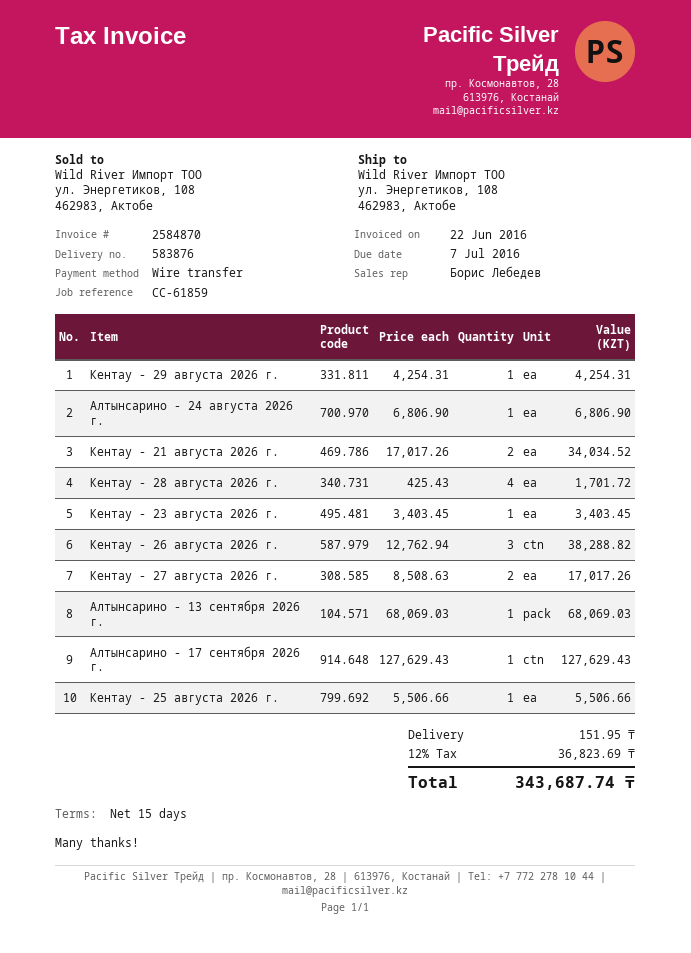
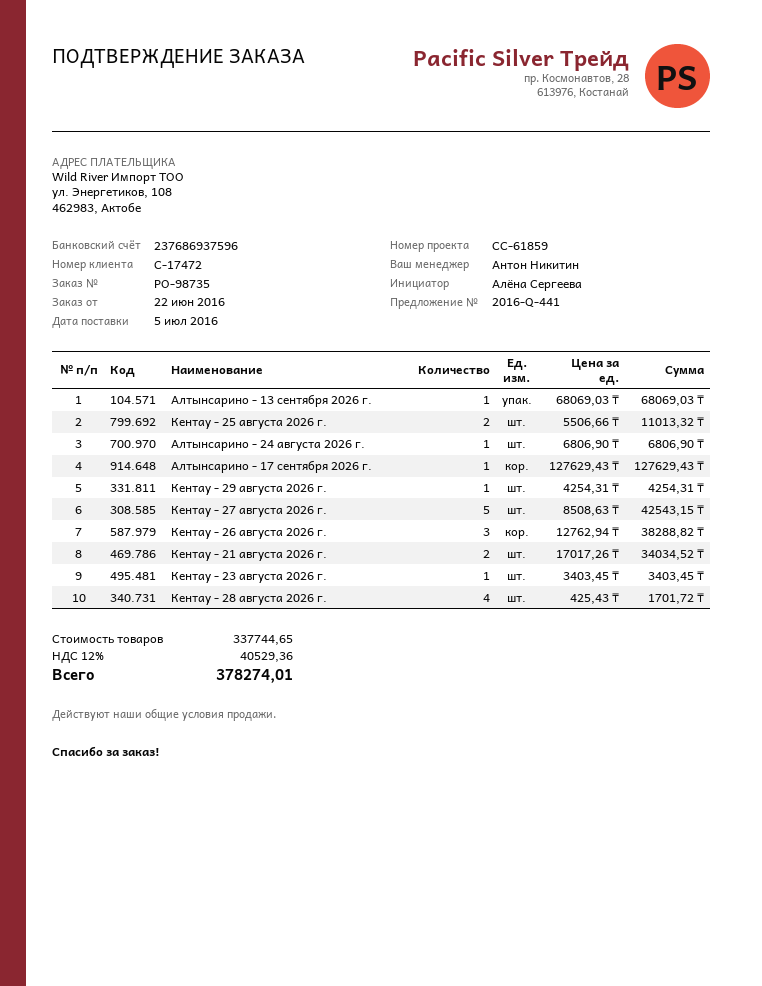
sales rep: Борис Лебедев -> Антон Никитин
Кентау - 27 августа 2026 г.: 2 x 8508.63 = 17017.26 -> 5 x 8508.63 = 42543.15
Кентау - 25 августа 2026 г.: 1 x 5506.66 = 5506.66 -> 2 x 5506.66 = 11013.32
shipping: 151.95 -> none
tax: 12% = 36823.69 -> 12% = 40529.36
total: 343687.74 -> 378274.01

